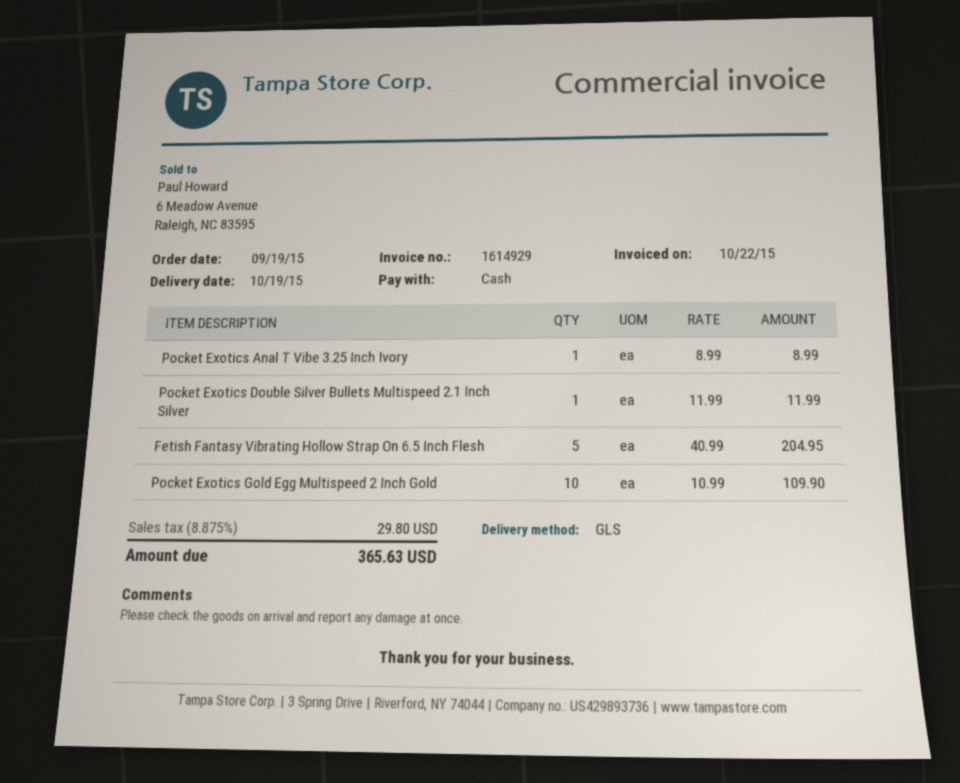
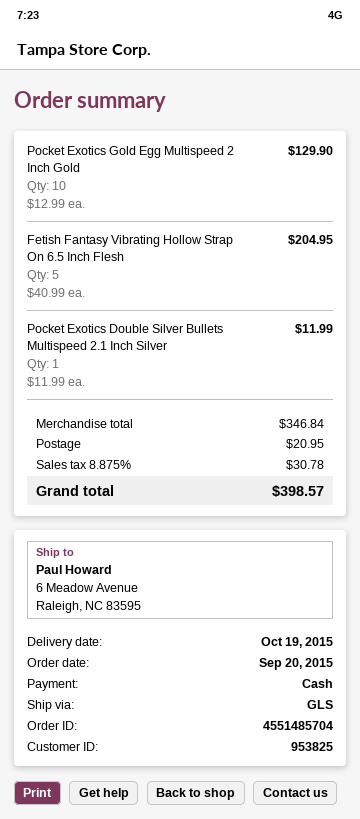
order date: 2015-09-19 -> 2015-09-20
Pocket Exotics Anal T Vibe 3.25 Inch Ivory: 1 x 8.99 = 8.99 -> none
Pocket Exotics Gold Egg Multispeed 2 Inch Gold: 10 x 10.99 = 109.90 -> 10 x 12.99 = 129.90
shipping: none -> 20.95
tax: 8.875% = 29.80 -> 8.875% = 30.78
total: 365.63 -> 398.57

